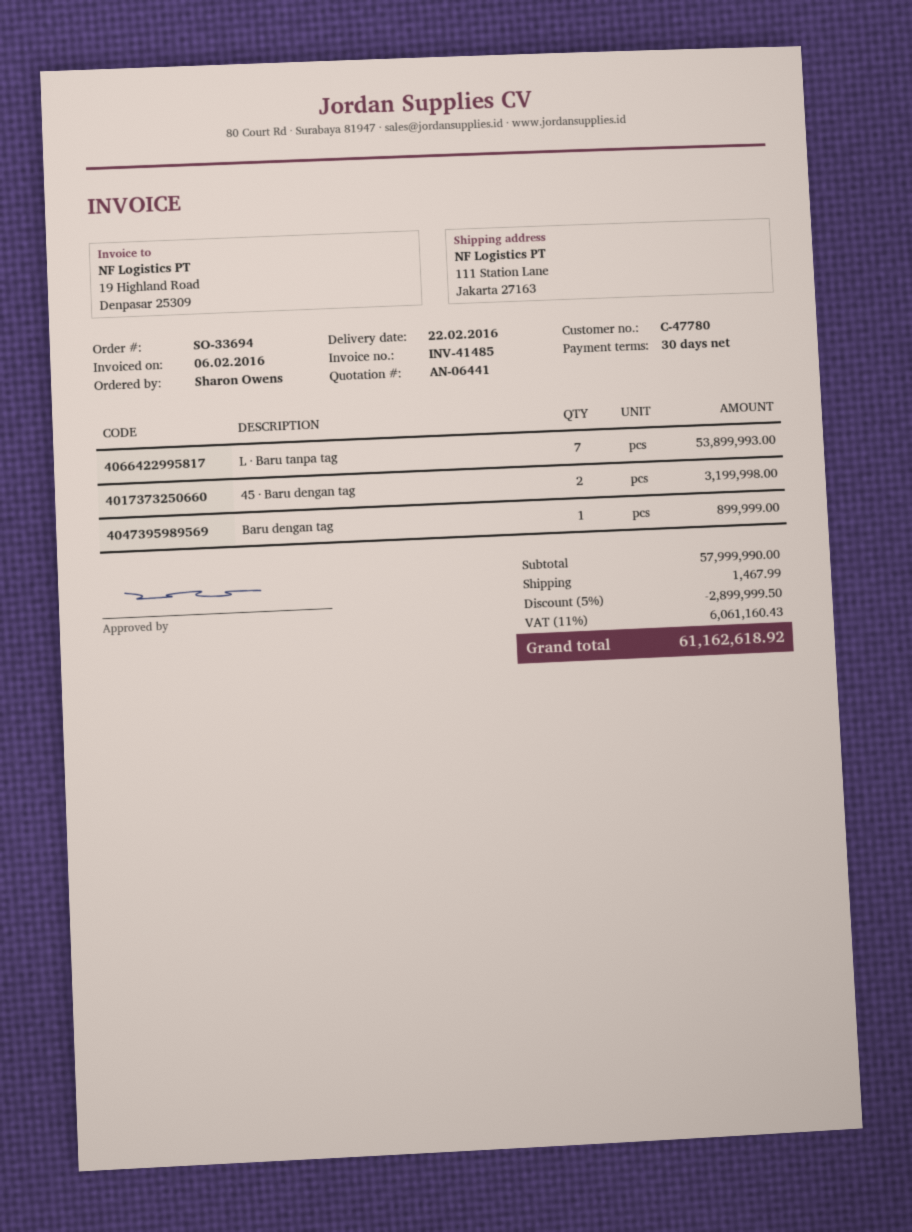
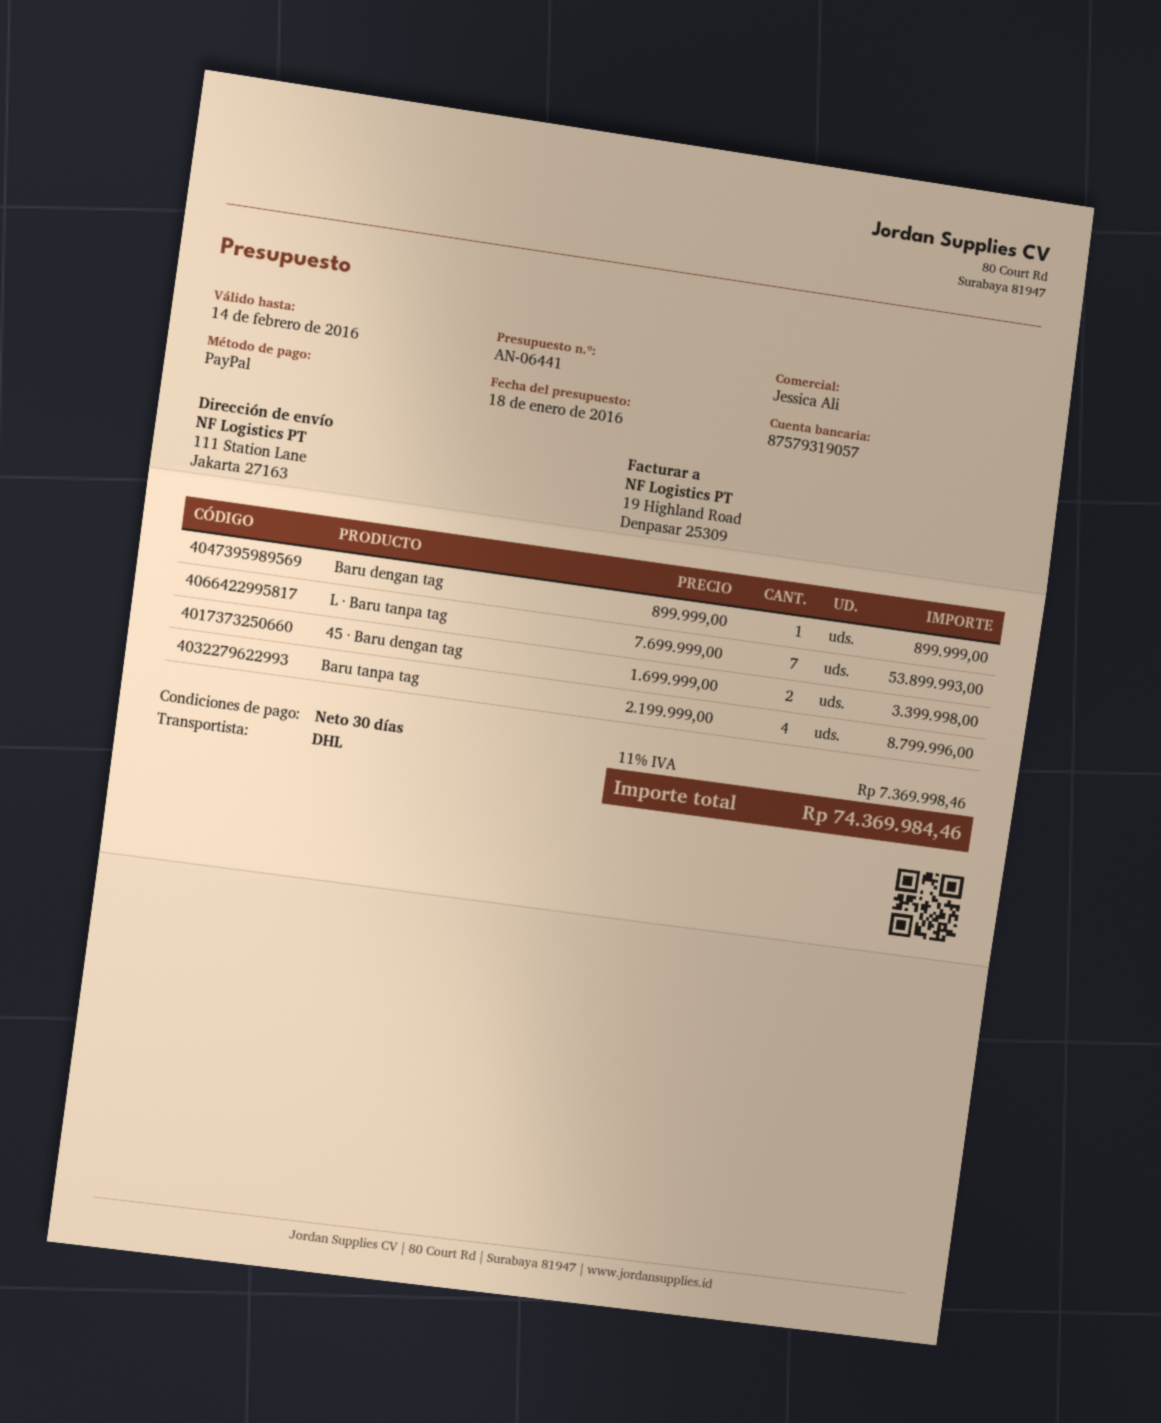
45 · Baru dengan tag: 2 for 3199998.00 -> 2 for 3399998.00
Baru tanpa tag: none -> 4 for 8799996.00
discount: 5% = 2899999.50 -> none
shipping: 1467.99 -> none
tax: 11% = 6061160.43 -> 11% = 7369998.46
total: 61162618.92 -> 74369984.46

